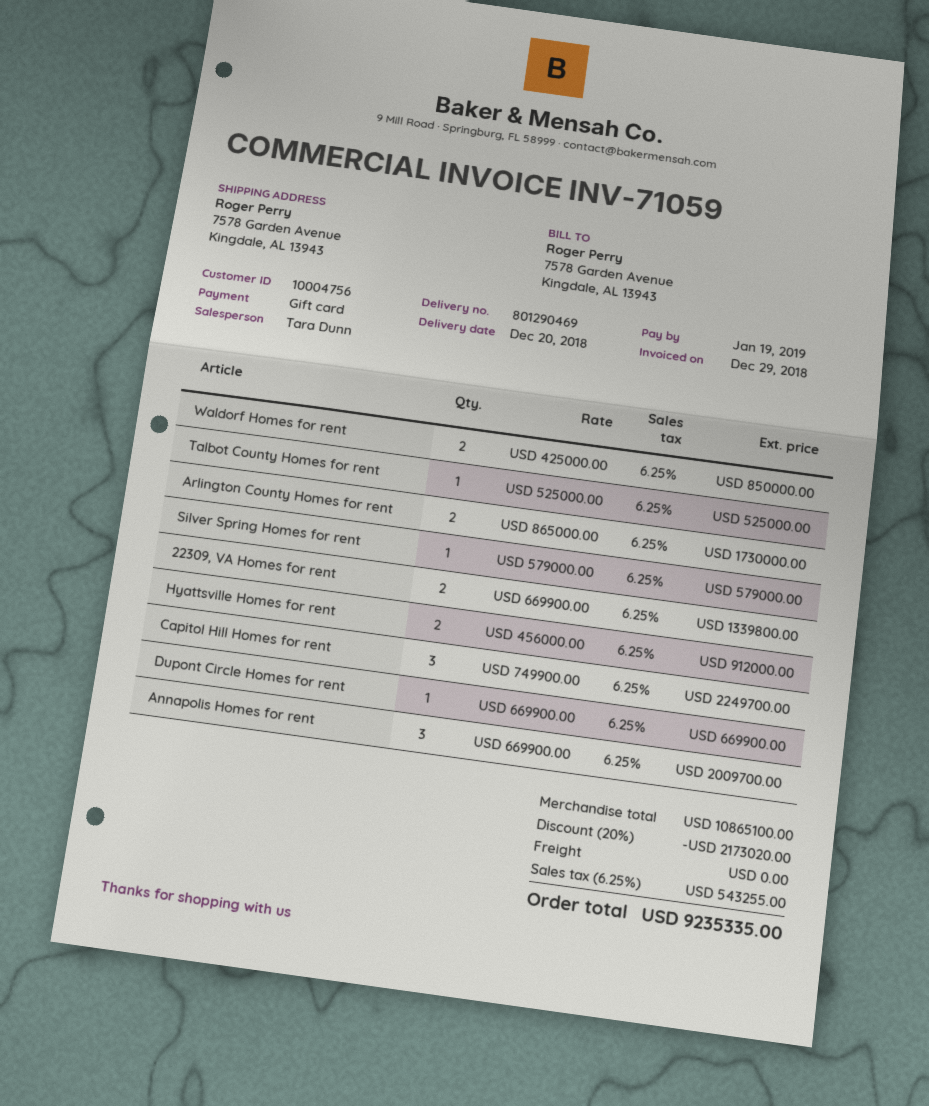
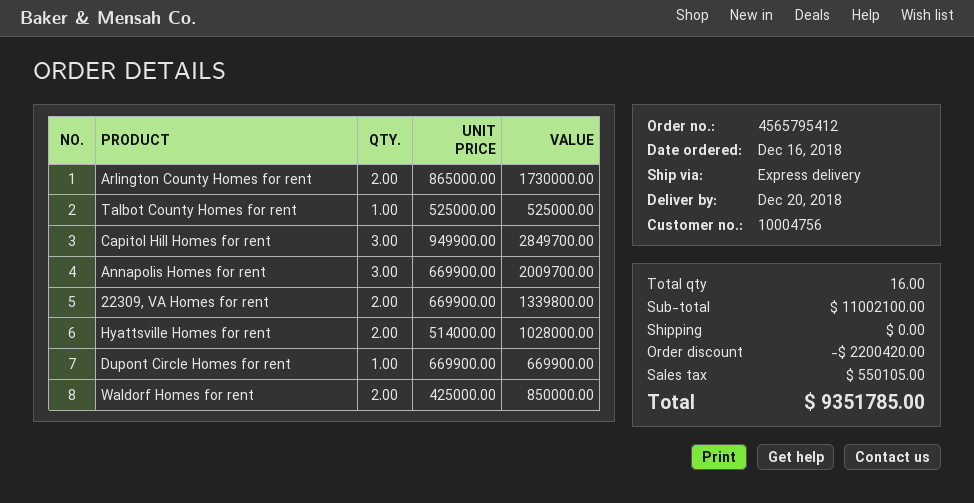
Silver Spring Homes for rent: 1 x 579000.00 = 579000.00 -> none
Hyattsville Homes for rent: 2 x 456000.00 = 912000.00 -> 2 x 514000.00 = 1028000.00
Capitol Hill Homes for rent: 3 x 749900.00 = 2249700.00 -> 3 x 949900.00 = 2849700.00
subtotal: 10865100.00 -> 11002100.00
discount: 2173020.00 -> 2200420.00
tax: 543255.00 -> 550105.00
total: 9235335.00 -> 9351785.00

